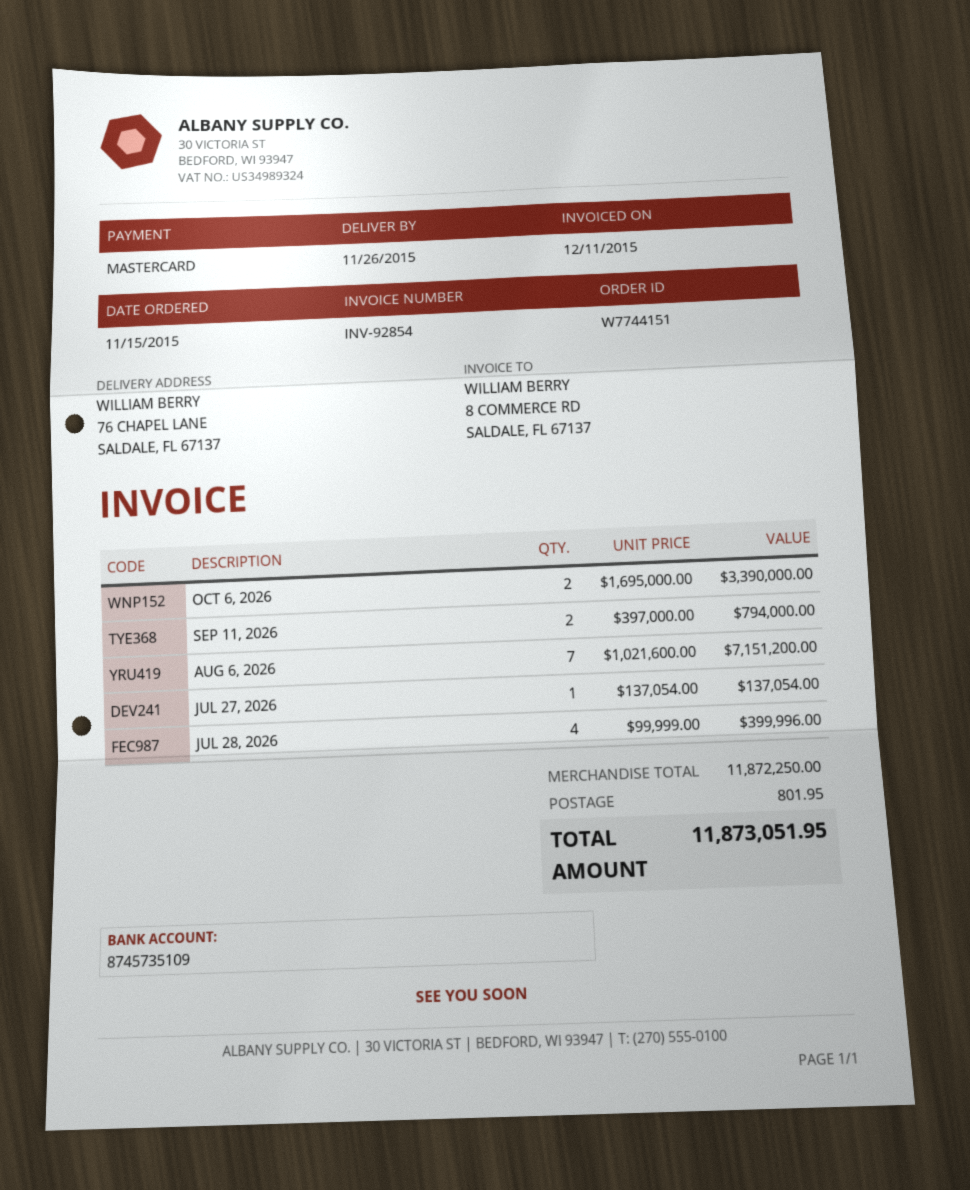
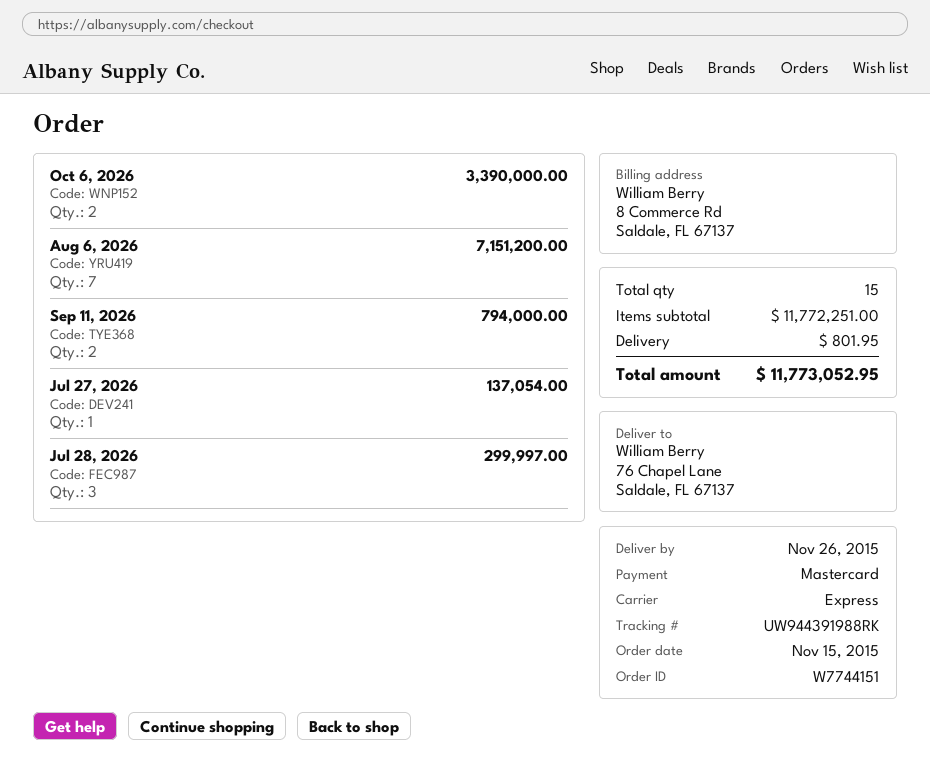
JUL 28, 2026: 4 for 399996.00 -> 3 for 299997.00
subtotal: 11872250.00 -> 11772251.00
total: 11873051.95 -> 11773052.95

